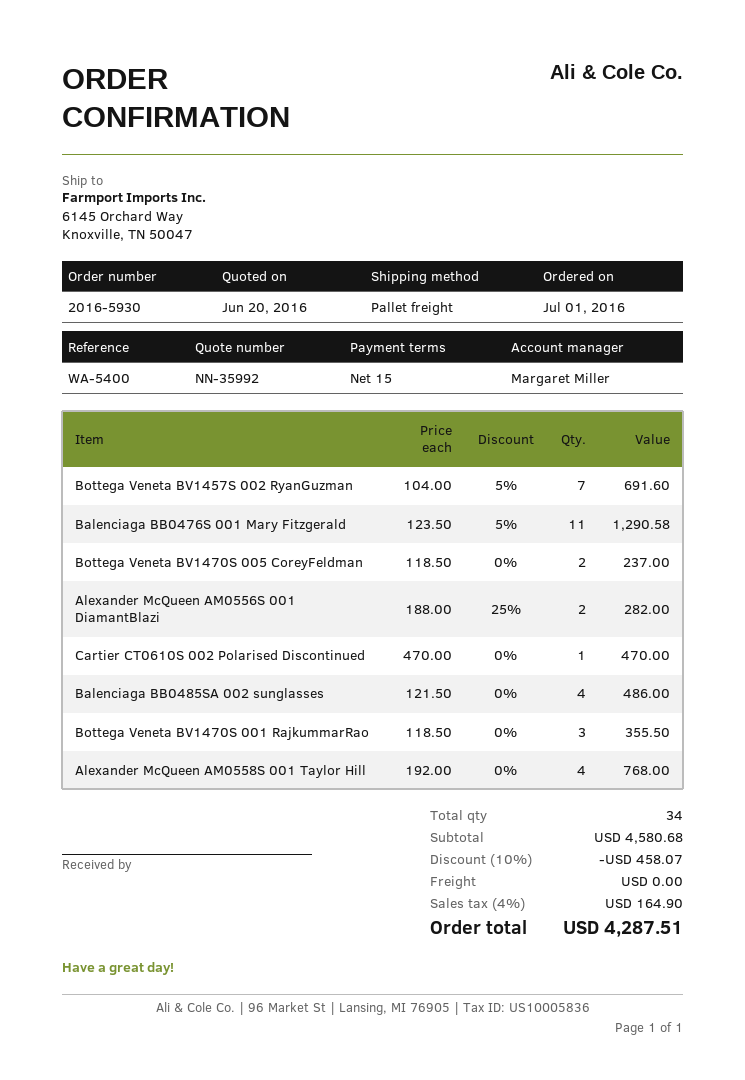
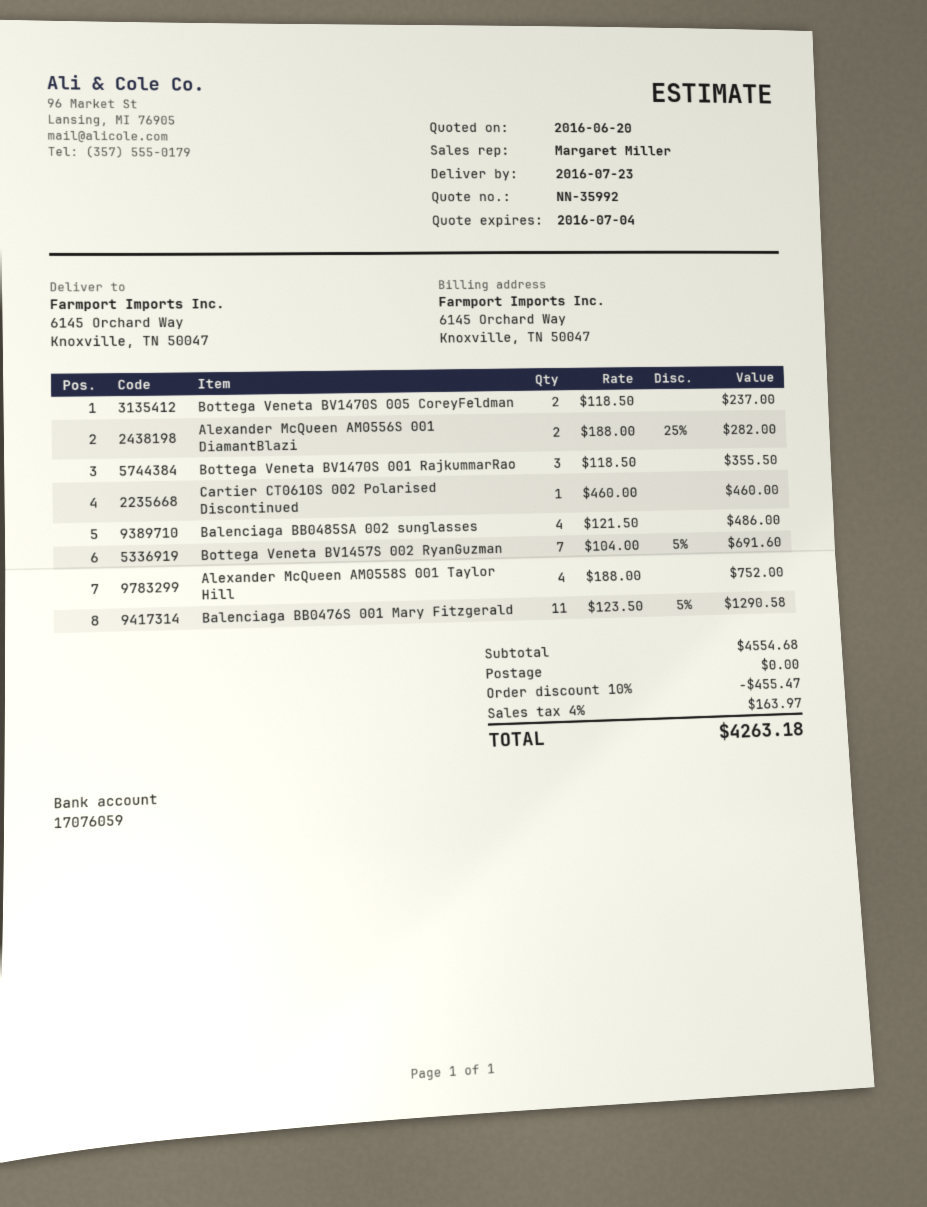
Cartier CT0610S 002 Polarised Discontinued: 1 x 470.00 = 470.00 -> 1 x 460.00 = 460.00
Alexander McQueen AM0558S 001 Taylor Hill: 4 x 192.00 = 768.00 -> 4 x 188.00 = 752.00
subtotal: 4580.68 -> 4554.68
discount: 10% = 458.07 -> 10% = 455.47
tax: 4% = 164.90 -> 4% = 163.97
total: 4287.51 -> 4263.18

